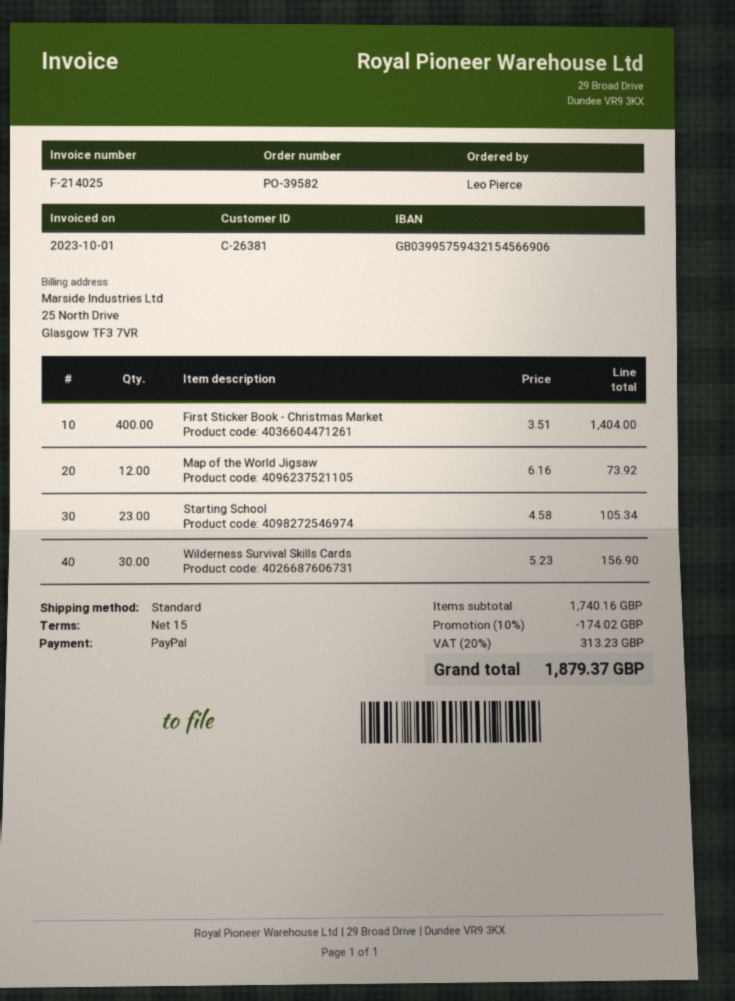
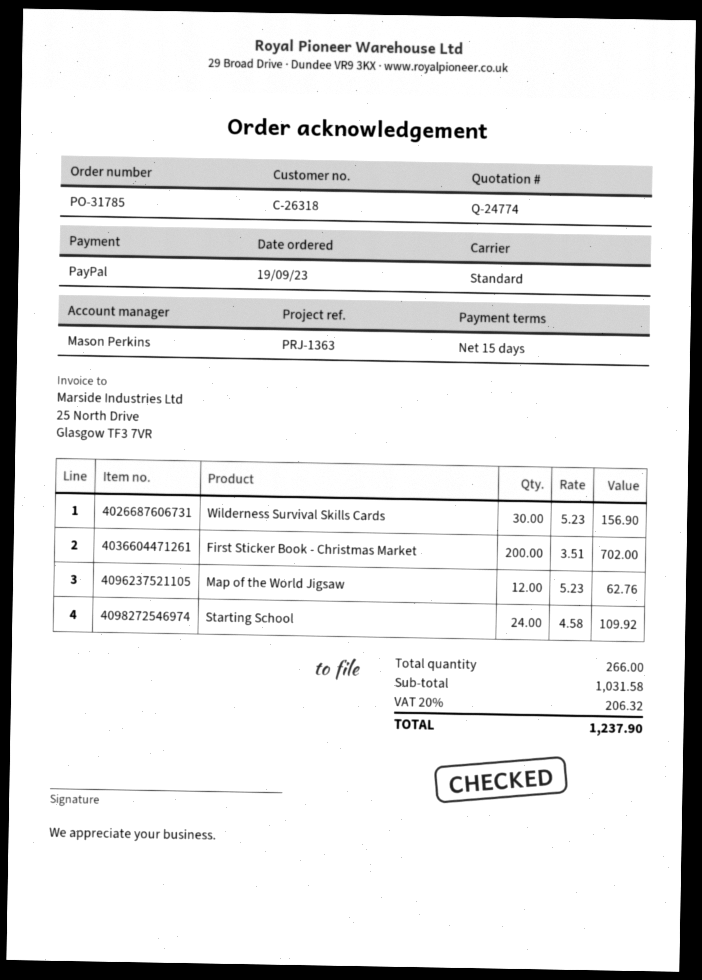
order number: PO-39582 -> PO-31785
customer number: C-26381 -> C-26318
First Sticker Book - Christmas Market: 400 x 3.51 = 1404.00 -> 200 x 3.51 = 702.00
Map of the World Jigsaw: 12 x 6.16 = 73.92 -> 12 x 5.23 = 62.76
Starting School: 23 x 4.58 = 105.34 -> 24 x 4.58 = 109.92
subtotal: 1740.16 -> 1031.58
discount: 10% = 174.02 -> none
tax: 20% = 313.23 -> 20% = 206.32
total: 1879.37 -> 1237.90

